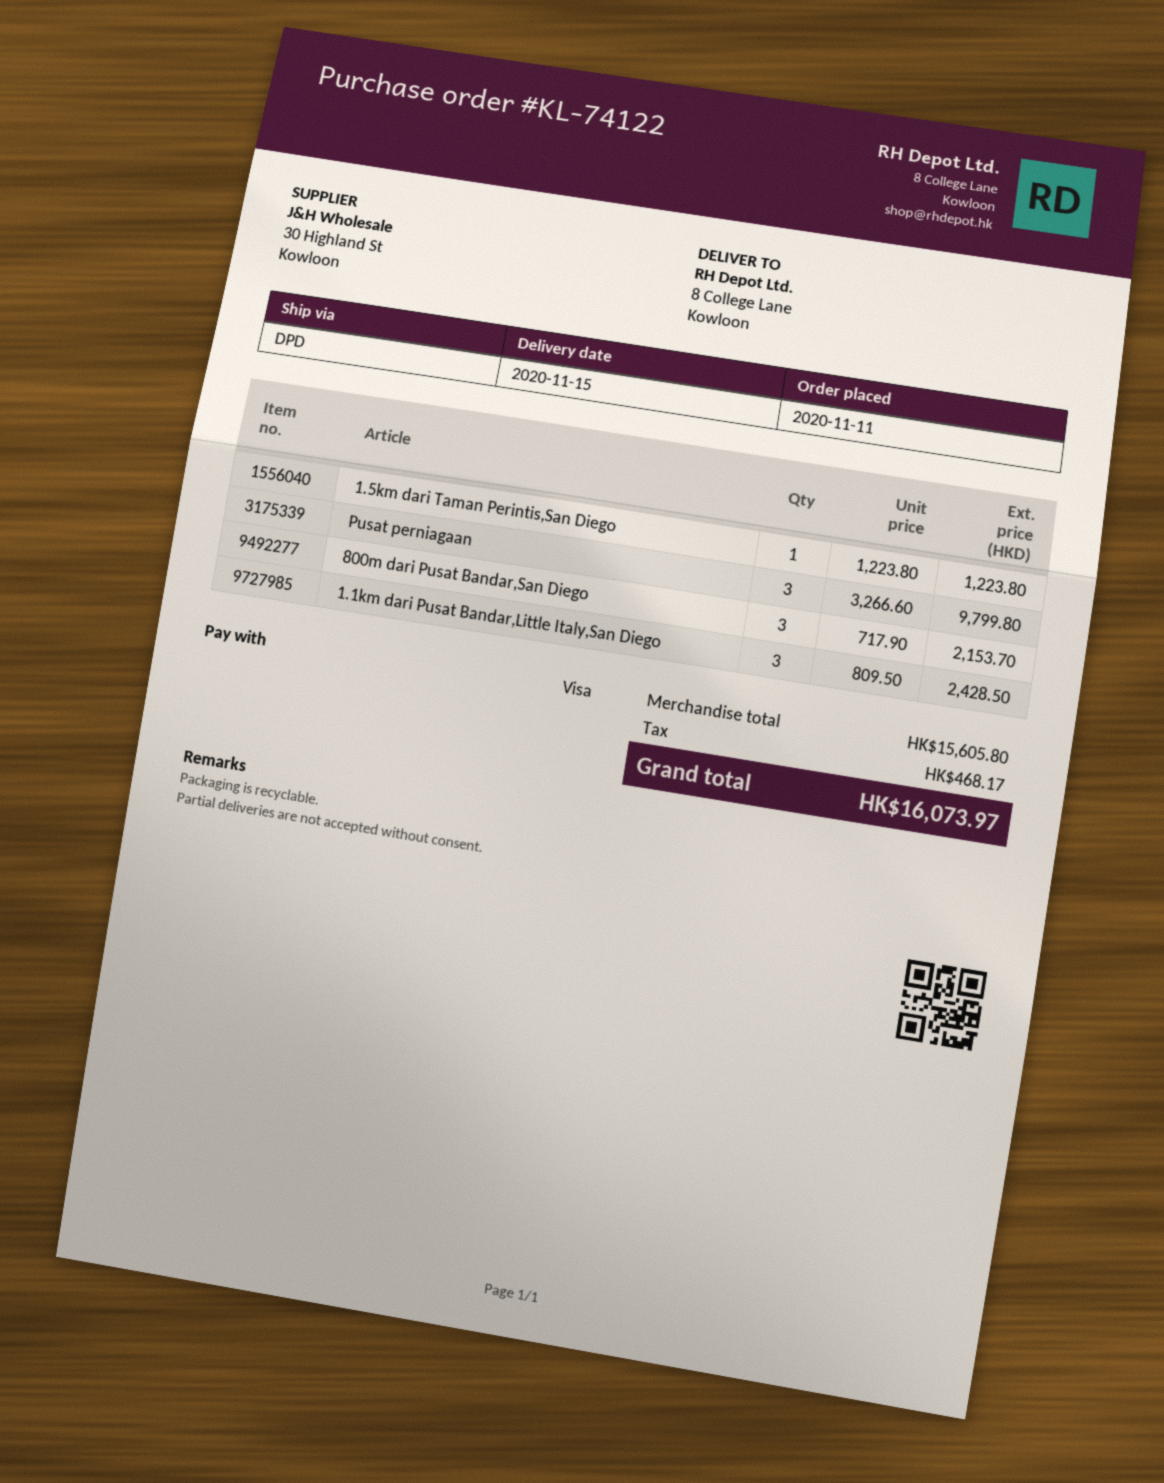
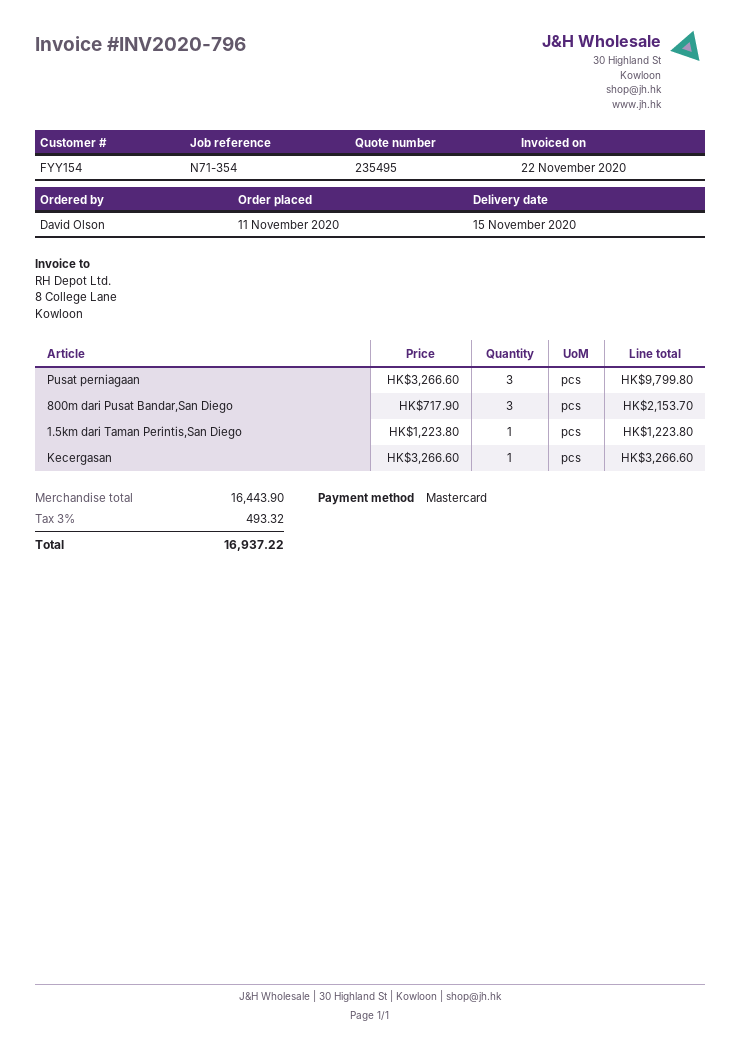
payment method: Visa -> Mastercard
1.1km dari Pusat Bandar,Little Italy,San Diego: 3 x 809.50 = 2428.50 -> none
Kecergasan: none -> 1 x 3266.60 = 3266.60
subtotal: 15605.80 -> 16443.90
tax: 468.17 -> 493.32
total: 16073.97 -> 16937.22

